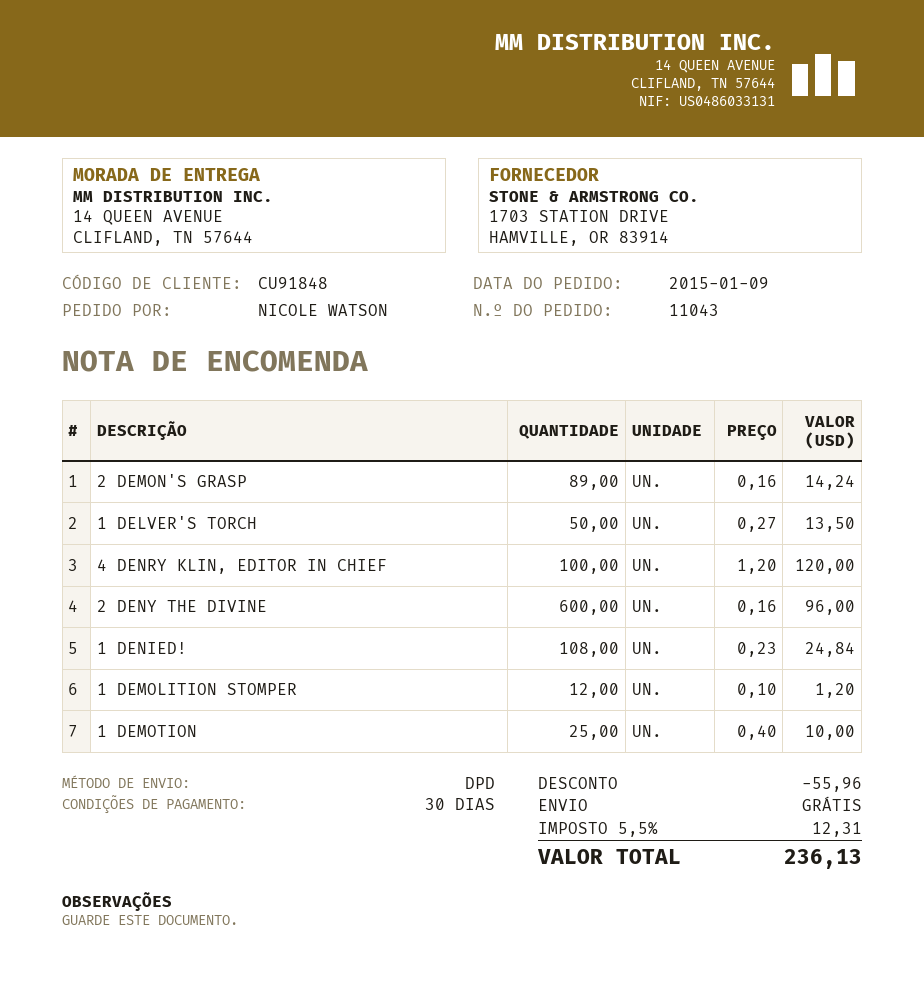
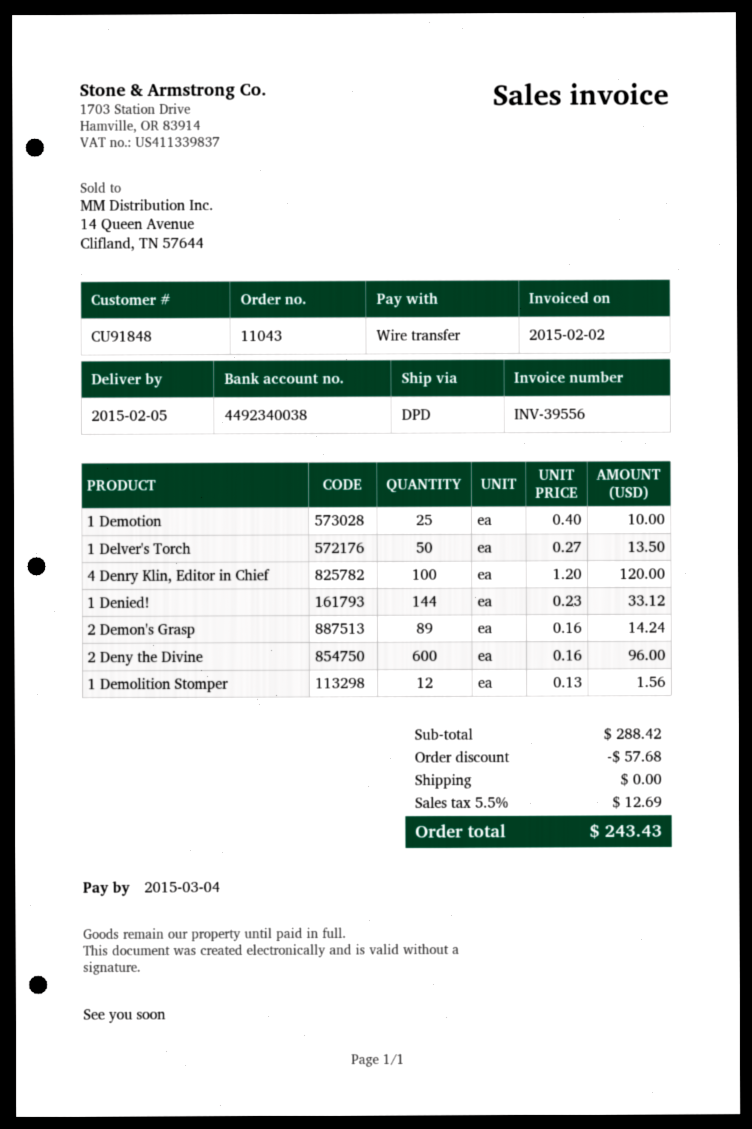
1 DENIED!: 108 x 0.23 = 24.84 -> 144 x 0.23 = 33.12
1 DEMOLITION STOMPER: 12 x 0.10 = 1.20 -> 12 x 0.13 = 1.56
discount: 55.96 -> 57.68
tax: 5.5% = 12.31 -> 5.5% = 12.69
total: 236.13 -> 243.43

